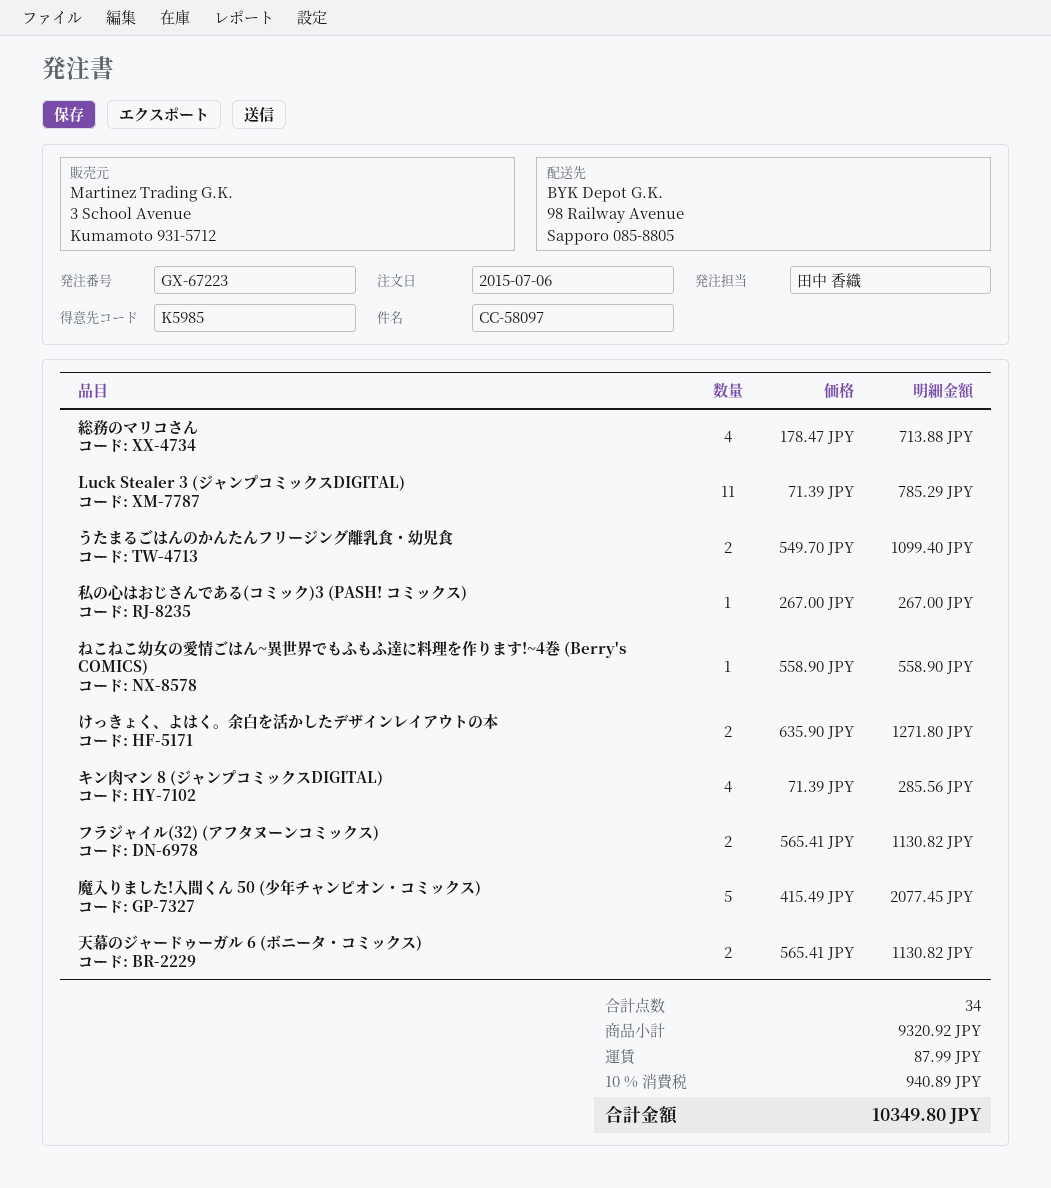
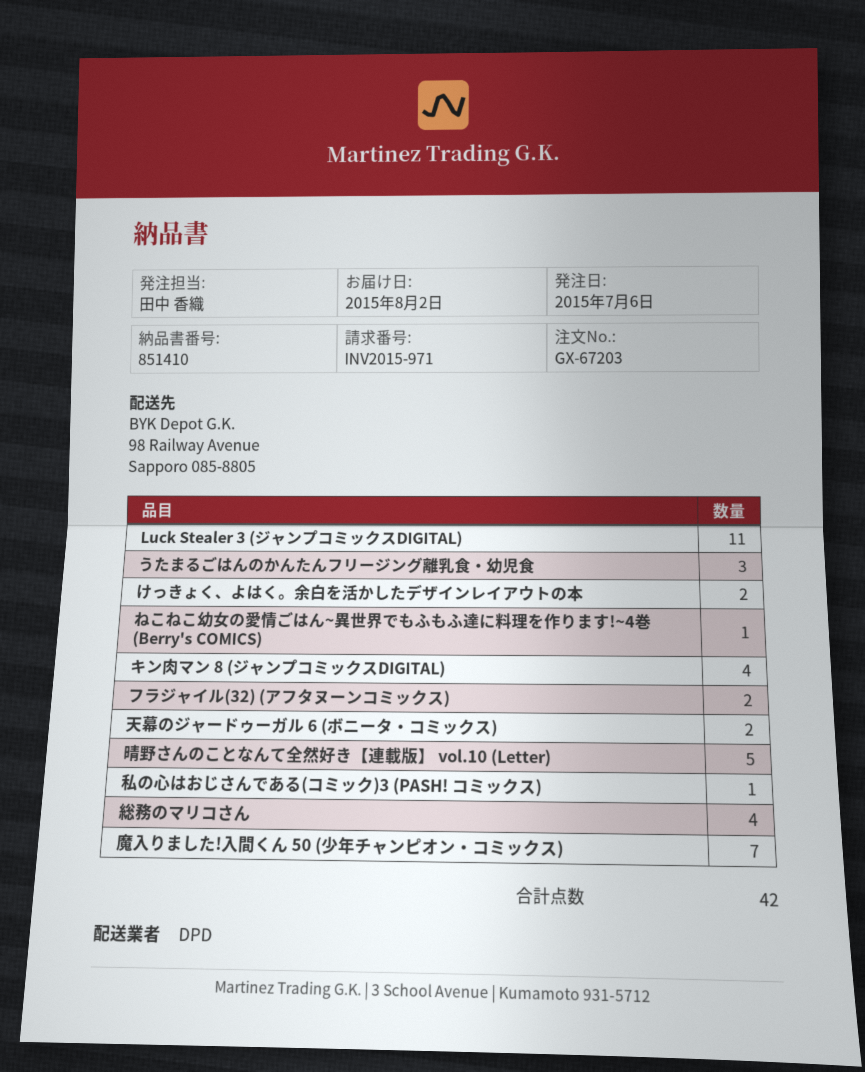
order number: GX-67223 -> GX-67203
うたまるごはんのかんたんフリージング離乳食・幼児食: 2 -> 3
魔入りました!入間くん 50 (少年チャンピオン・コミックス): 5 -> 7
晴野さんのことなんて全然好き【連載版】 vol.10 (Letter): none -> 5
total quantity: 34 -> 42

